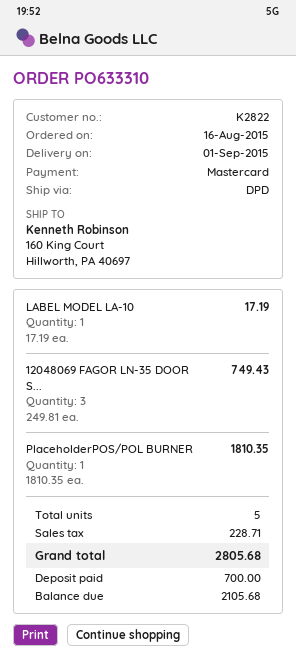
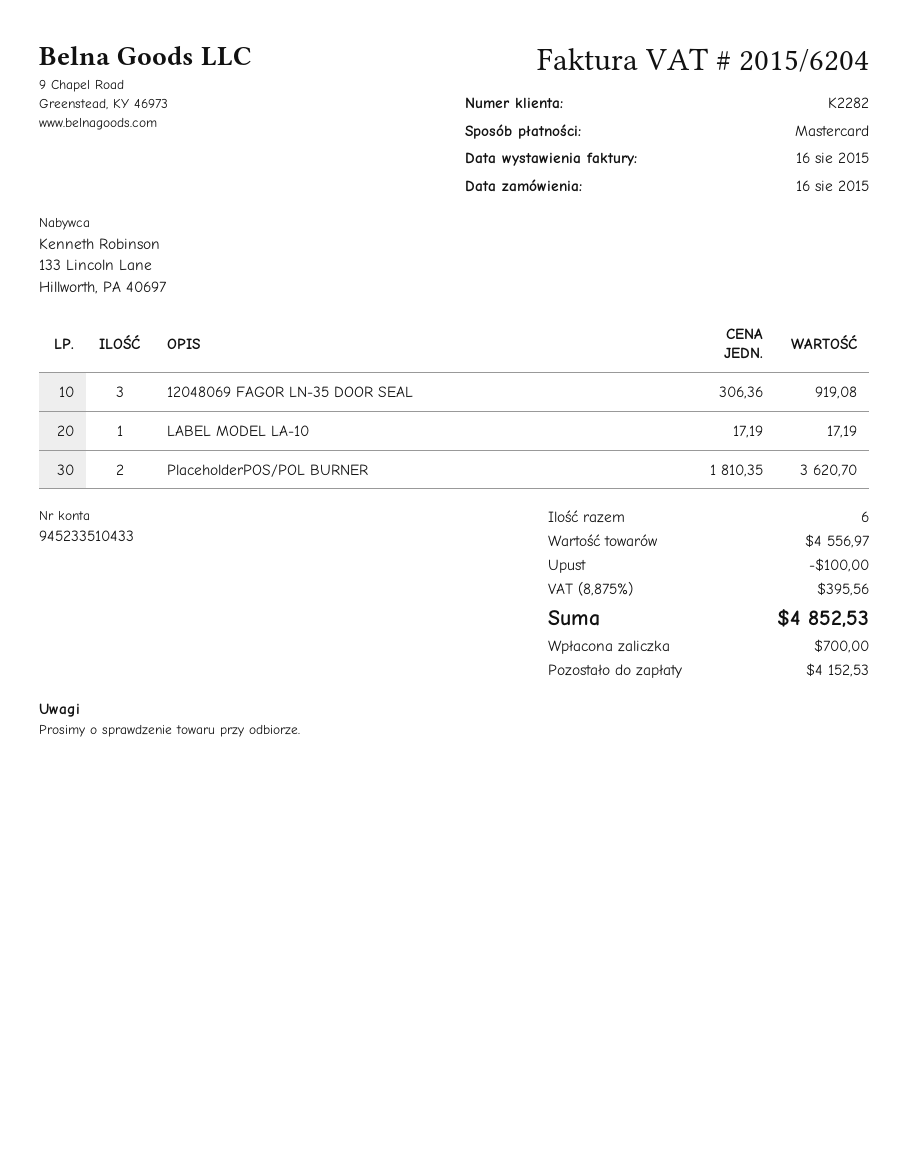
customer number: K2822 -> K2282
12048069 FAGOR LN-35 DOOR S...: 3 x 249.81 = 749.43 -> 3 x 306.36 = 919.08
PlaceholderPOS/POL BURNER: 1 x 1810.35 = 1810.35 -> 2 x 1810.35 = 3620.70
total quantity: 5 -> 6
discount: none -> 100.00
tax: 228.71 -> 395.56
total: 2805.68 -> 4852.53
balance: 2105.68 -> 4152.53

